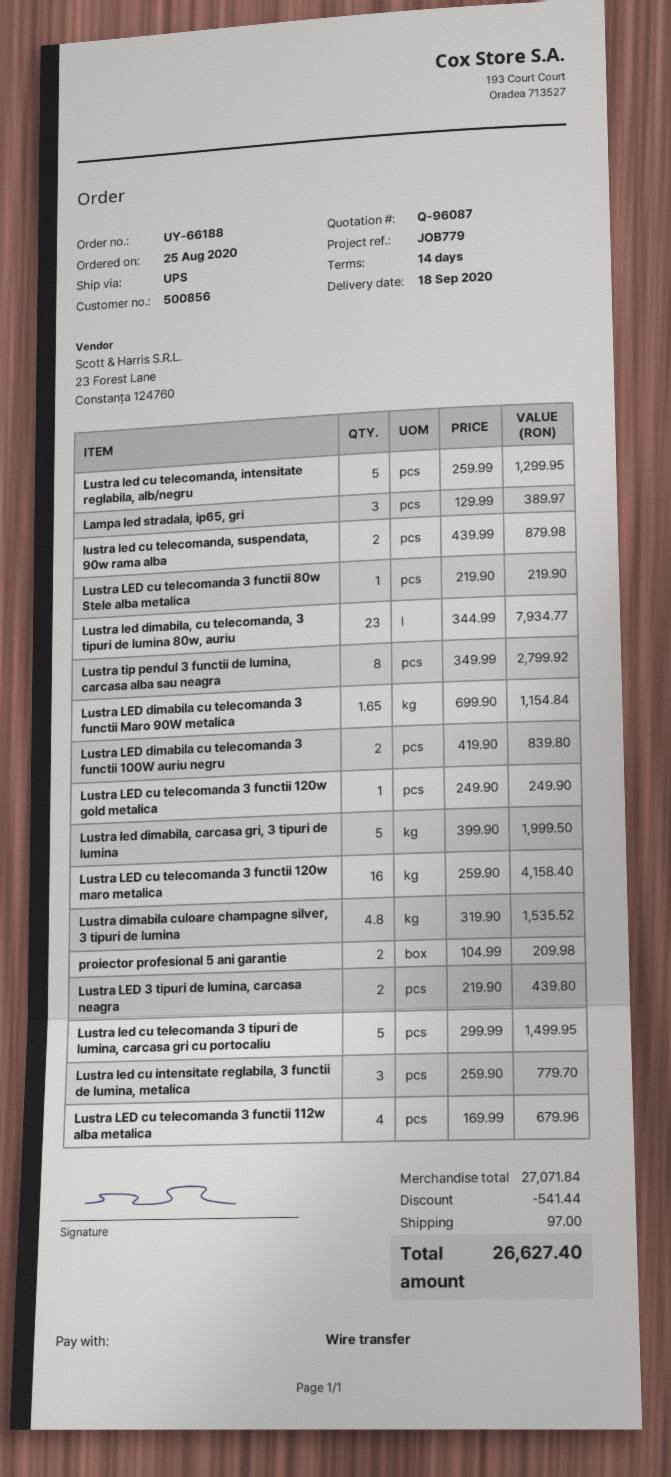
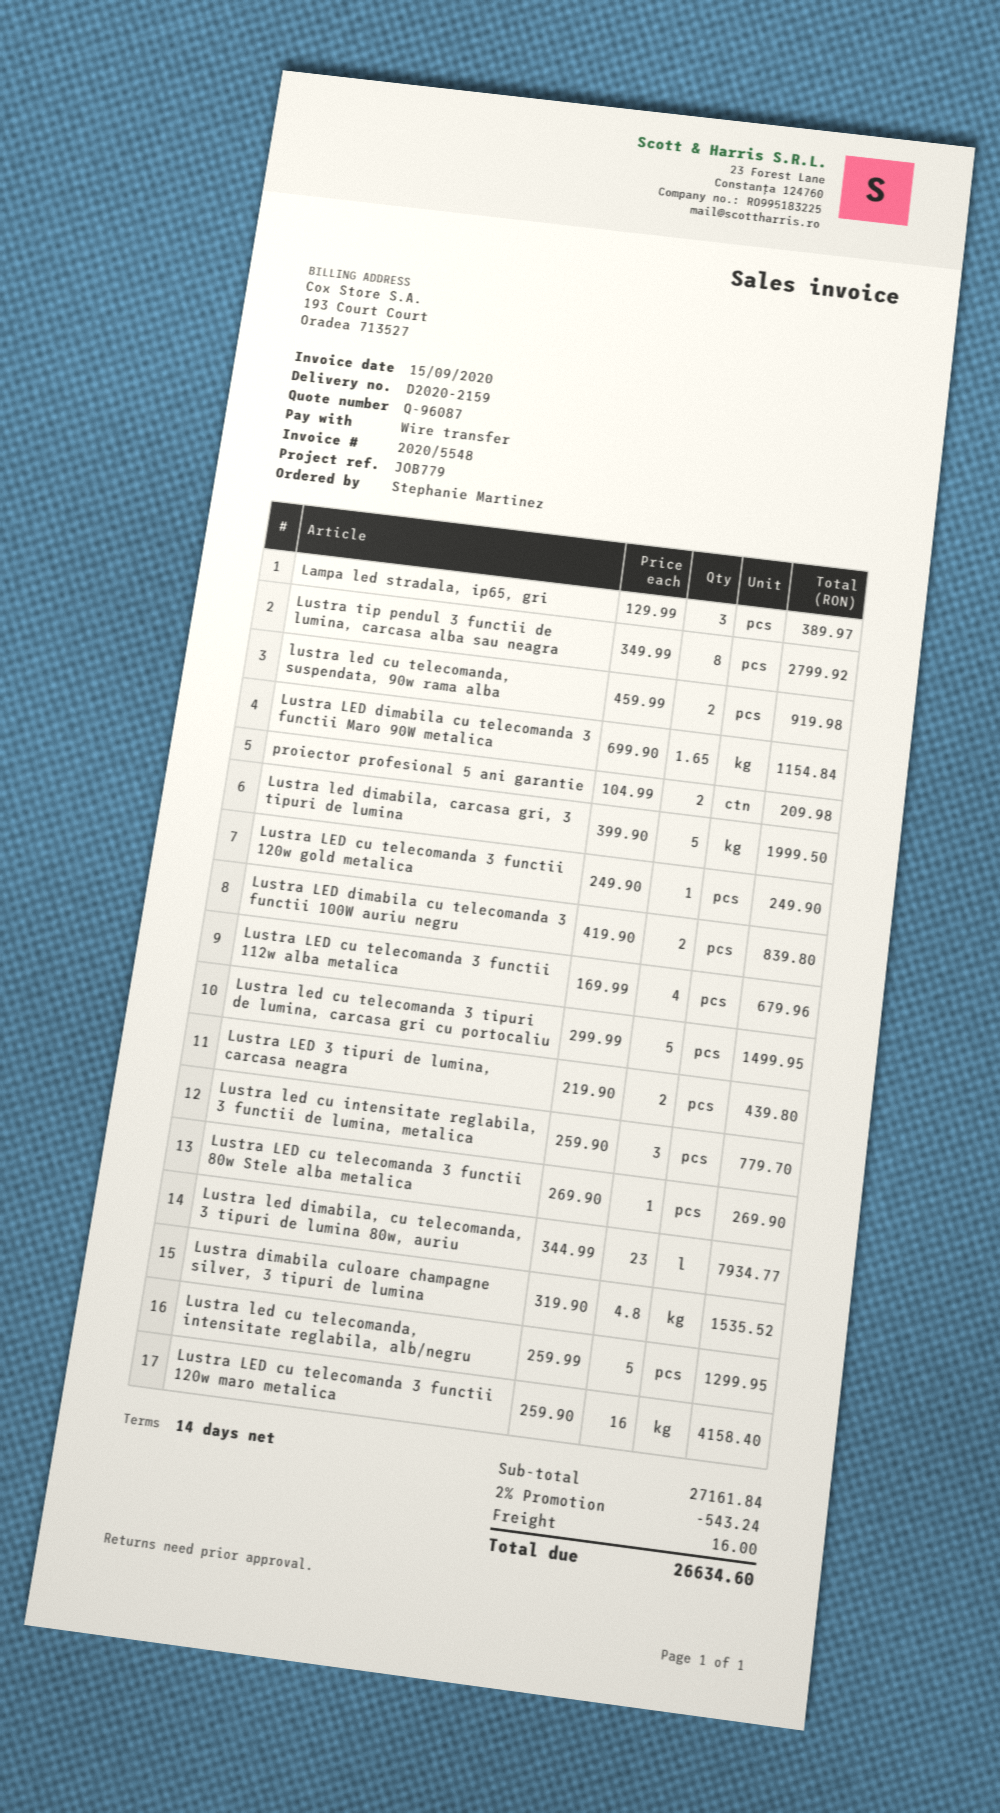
lustra led cu telecomanda, suspendata, 90w rama alba: 2 x 439.99 = 879.98 -> 2 x 459.99 = 919.98
Lustra LED cu telecomanda 3 functii 80w Stele alba metalica: 1 x 219.90 = 219.90 -> 1 x 269.90 = 269.90
subtotal: 27071.84 -> 27161.84
discount: 541.44 -> 543.24
shipping: 97.00 -> 16.00
total: 26627.40 -> 26634.60

